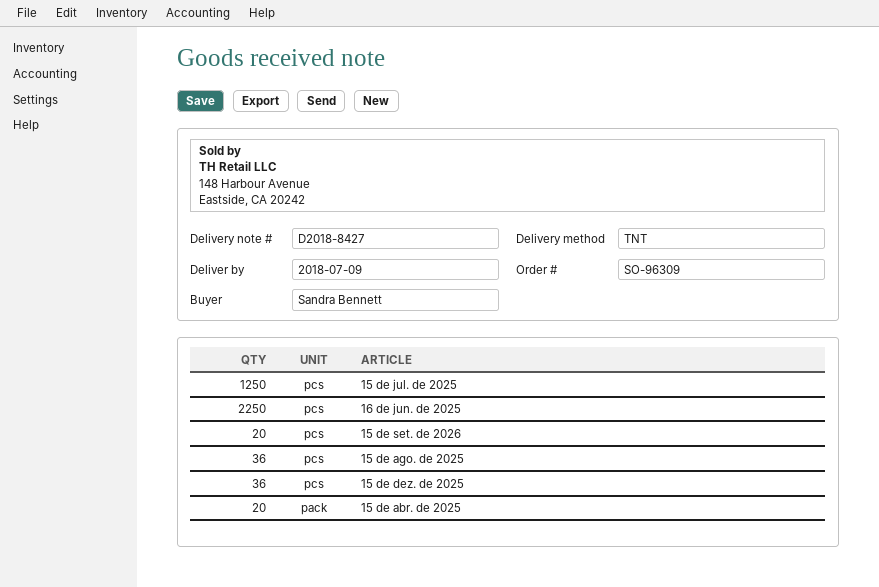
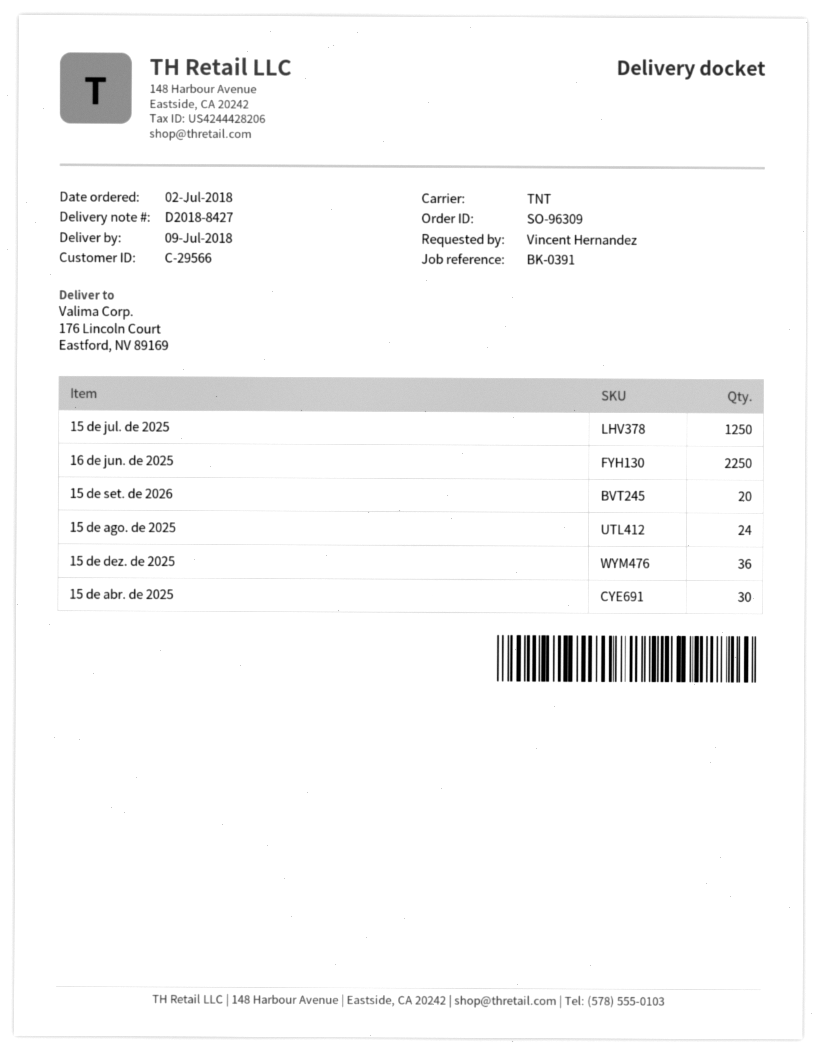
ordered by: Sandra Bennett -> Vincent Hernandez
15 de ago. de 2025: 36 -> 24
15 de abr. de 2025: 20 -> 30

